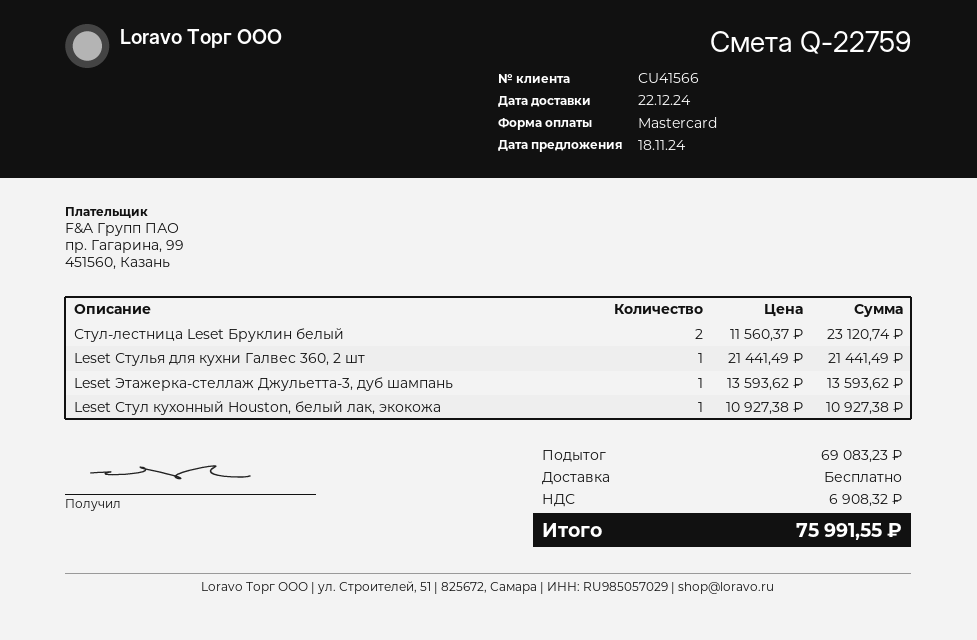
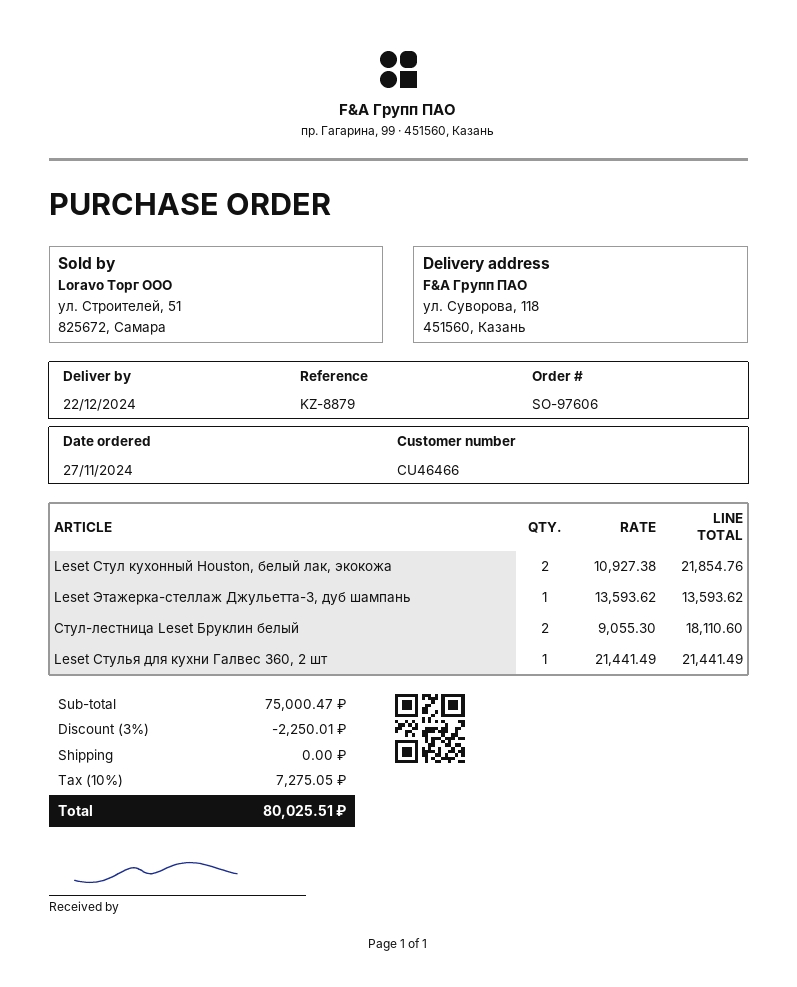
customer number: CU41566 -> CU46466
Стул-лестница Leset Бруклин белый: 2 x 11560.37 = 23120.74 -> 2 x 9055.30 = 18110.60
Leset Стул кухонный Houston, белый лак, экокожа: 1 x 10927.38 = 10927.38 -> 2 x 10927.38 = 21854.76
subtotal: 69083.23 -> 75000.47
discount: none -> 3% = 2250.01
tax: 6908.32 -> 7275.05
total: 75991.55 -> 80025.51

